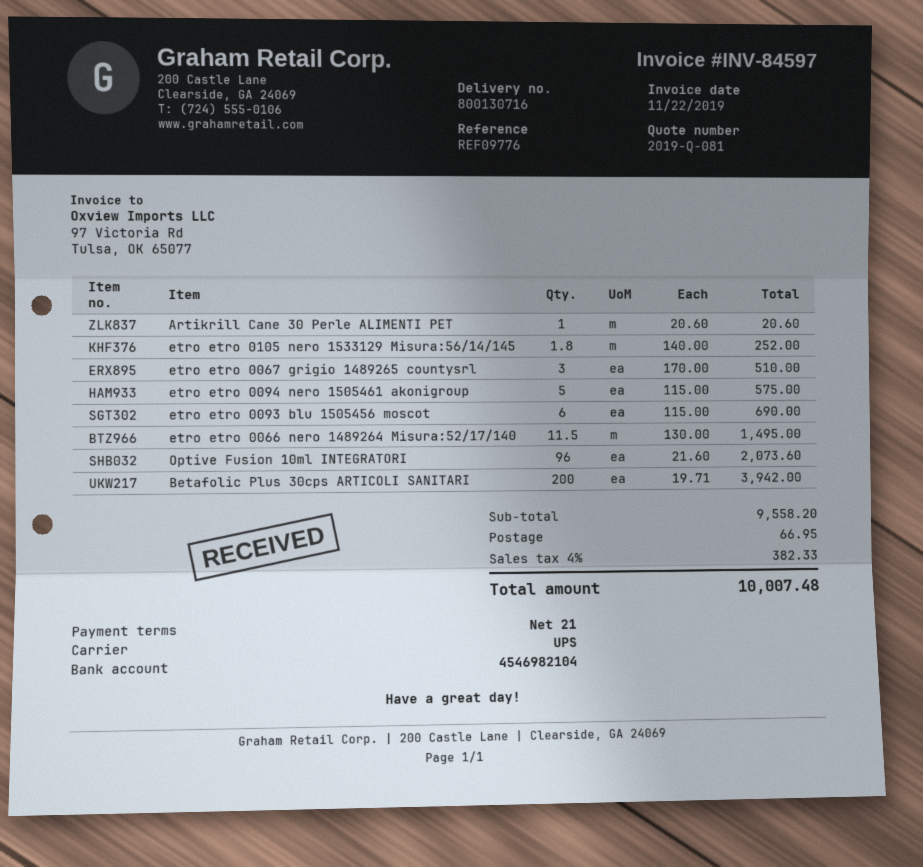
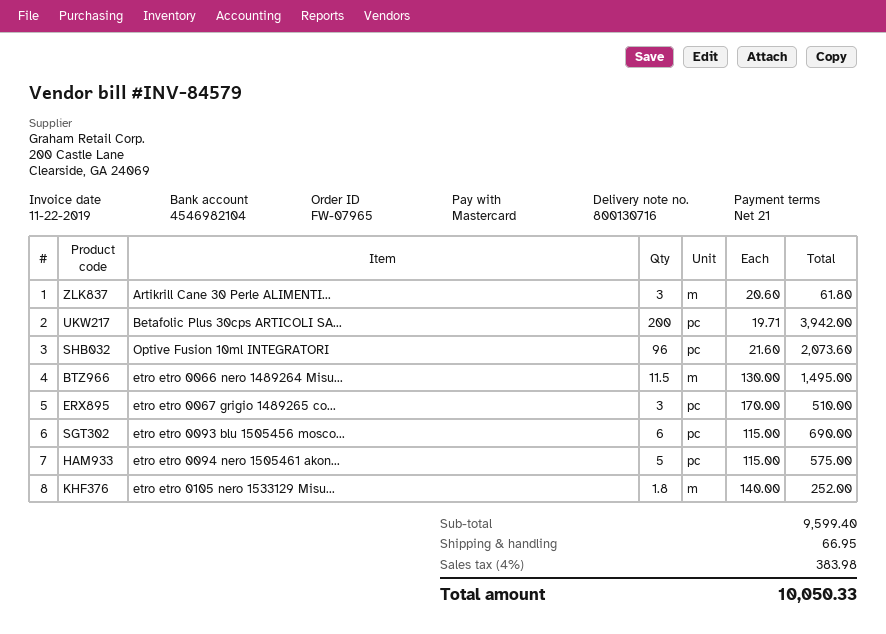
invoice number: INV-84597 -> INV-84579
Artikrill Cane 30 Perle ALIMENTI PET: 1 x 20.60 = 20.60 -> 3 x 20.60 = 61.80
subtotal: 9558.20 -> 9599.40
tax: 4% = 382.33 -> 4% = 383.98
total: 10007.48 -> 10050.33

